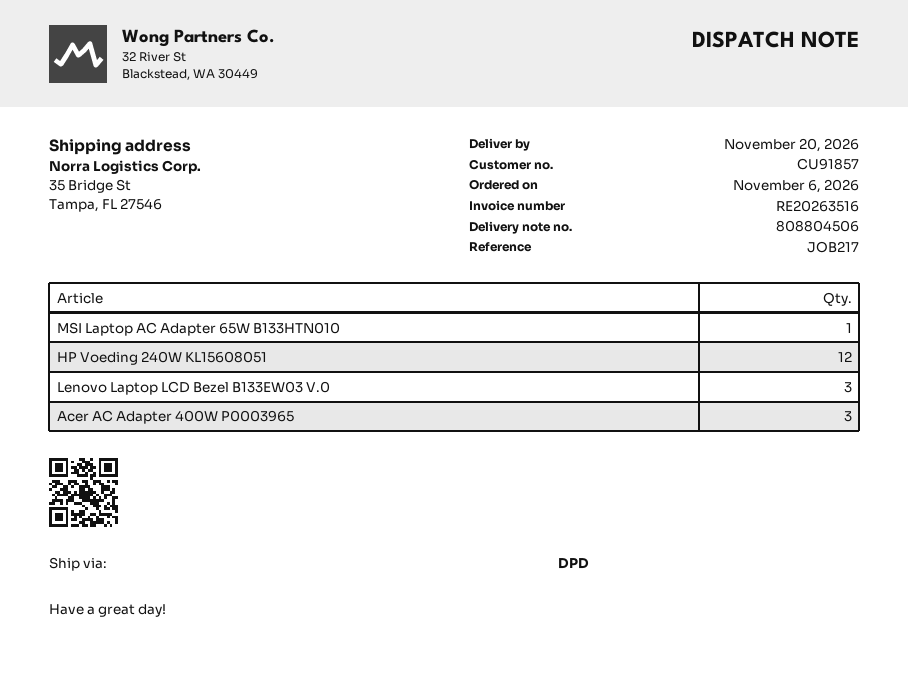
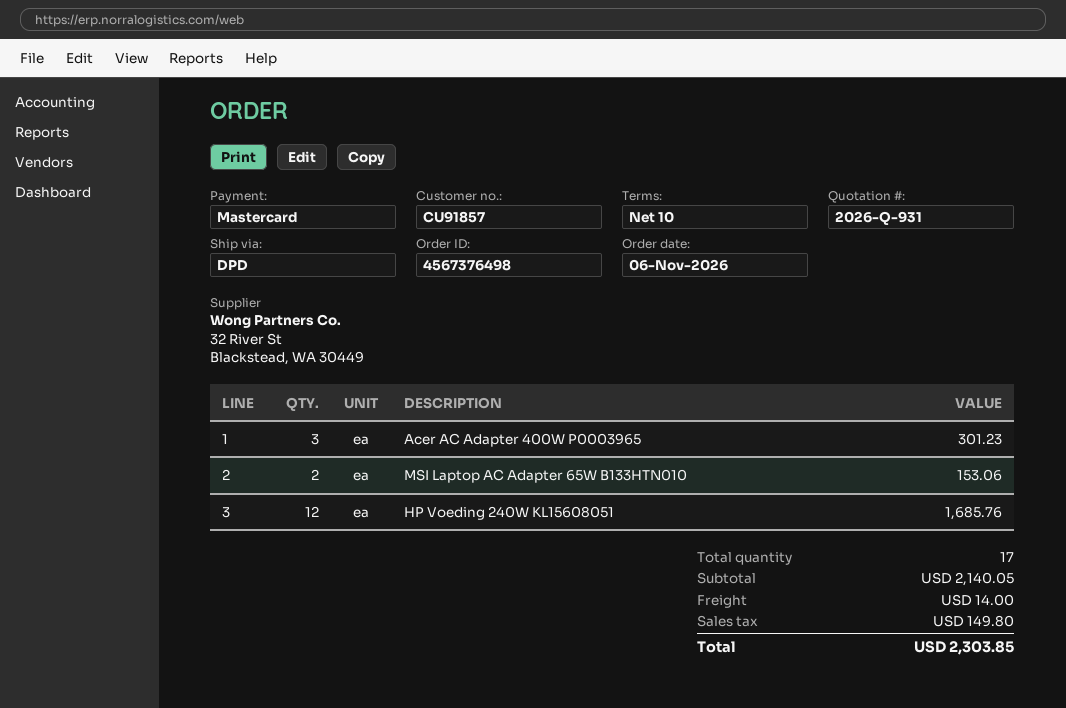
MSI Laptop AC Adapter 65W B133HTN010: 1 -> 2
Lenovo Laptop LCD Bezel B133EW03 V.0: 3 -> none

